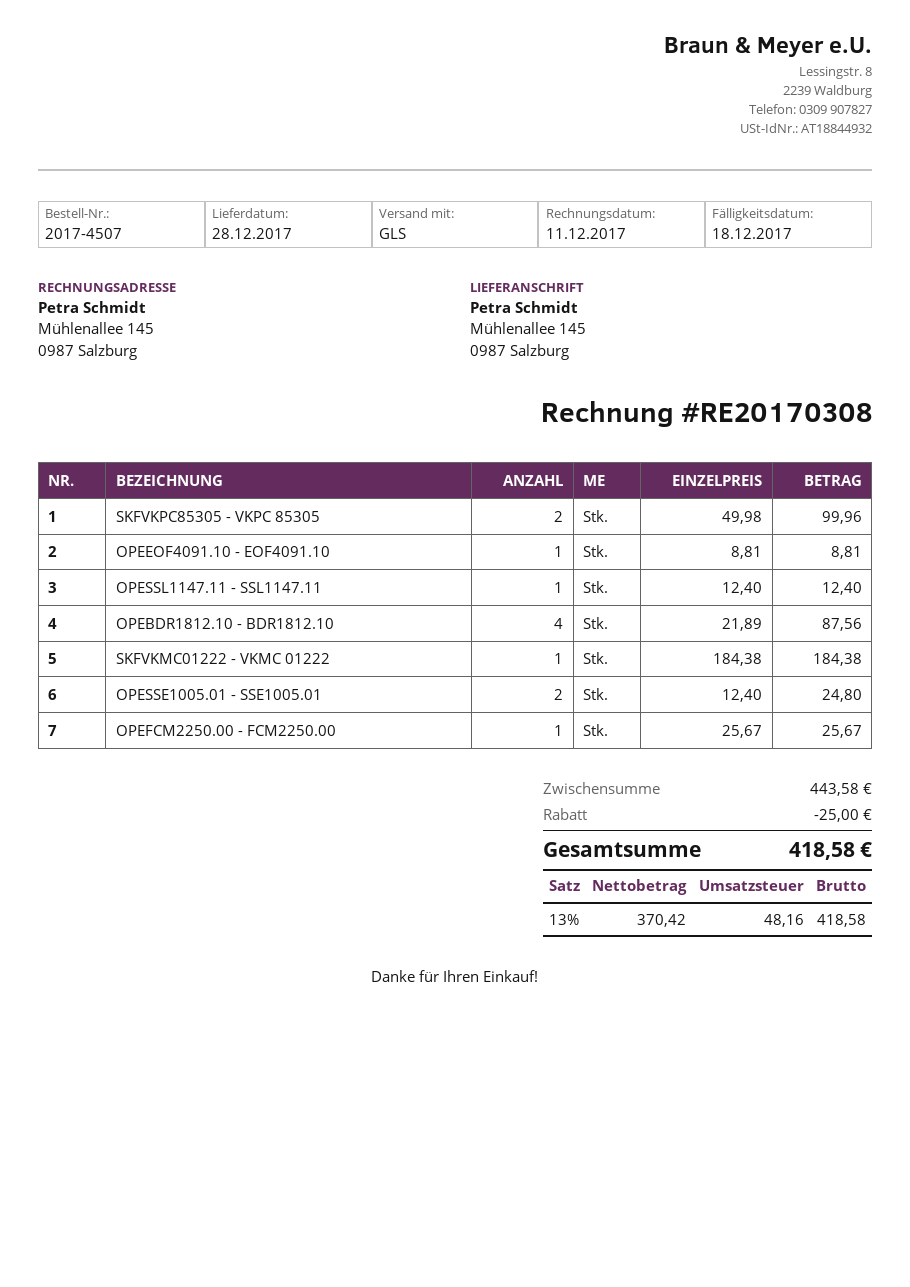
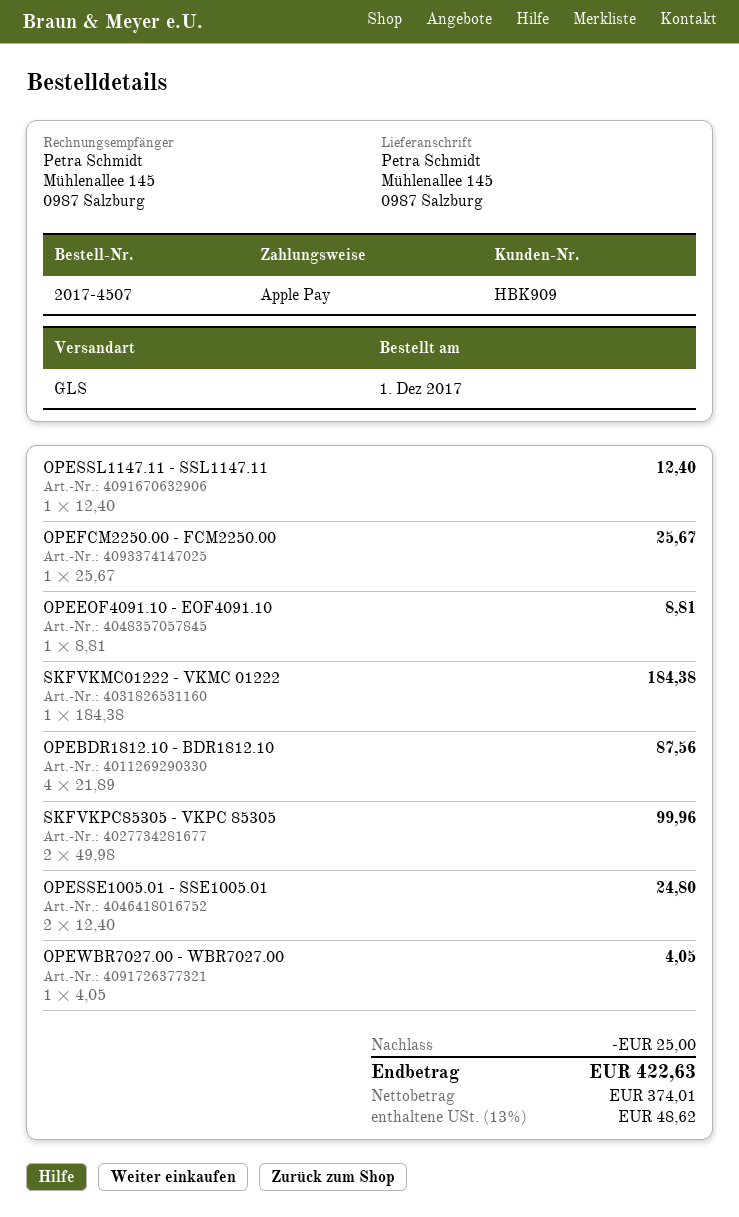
OPEWBR7027.00 - WBR7027.00: none -> 1 x 4.05 = 4.05
net: 370.42 -> 374.01
tax: 13% = 48.16 -> 13% = 48.62
total: 418.58 -> 422.63

